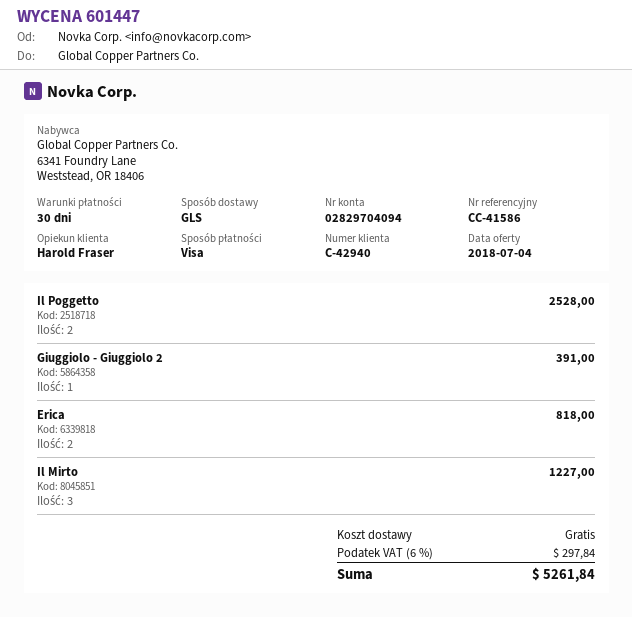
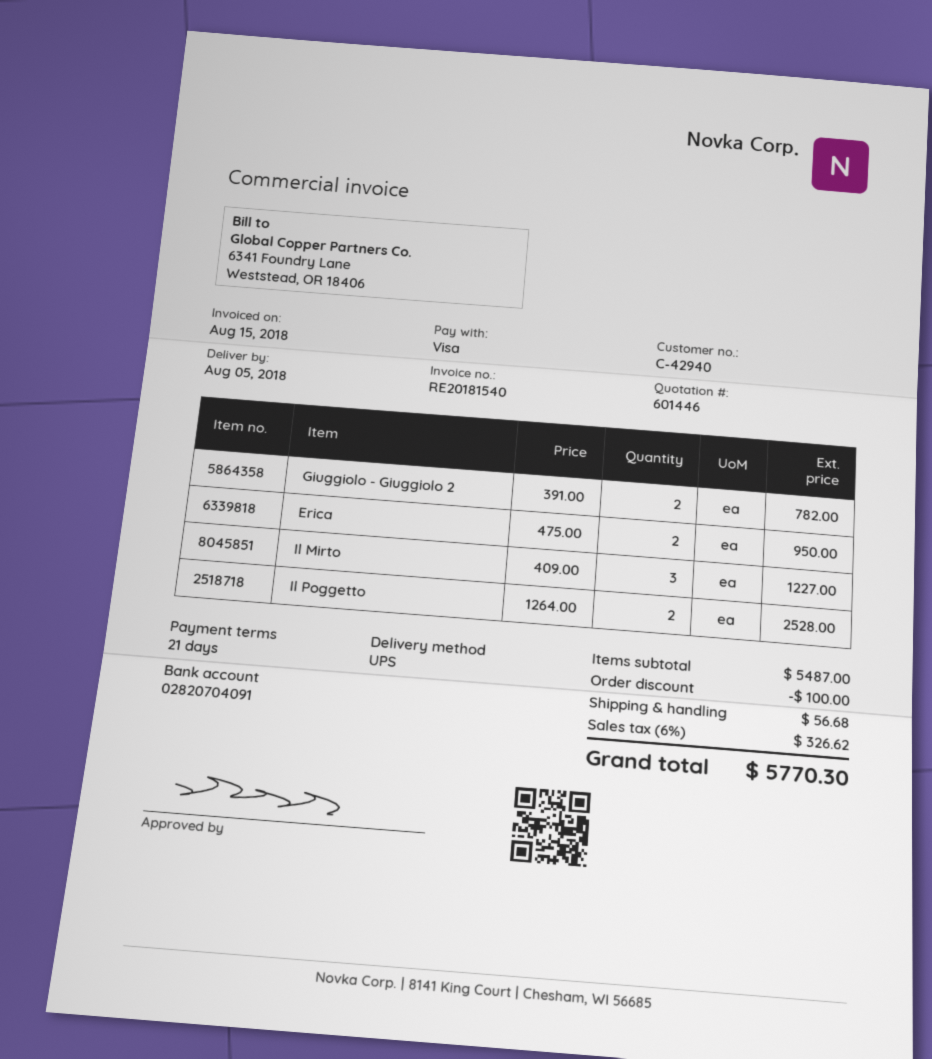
quote number: 601447 -> 601446
payment terms: 30 days -> 21 days
bank account: 02829704094 -> 02820704091
shipping method: GLS -> UPS
Giuggiolo - Giuggiolo 2: 1 for 391.00 -> 2 for 782.00
Erica: 2 for 818.00 -> 2 for 950.00
discount: none -> 100.00
shipping: 0.00 -> 56.68
tax: 6% = 297.84 -> 6% = 326.62
total: 5261.84 -> 5770.30

